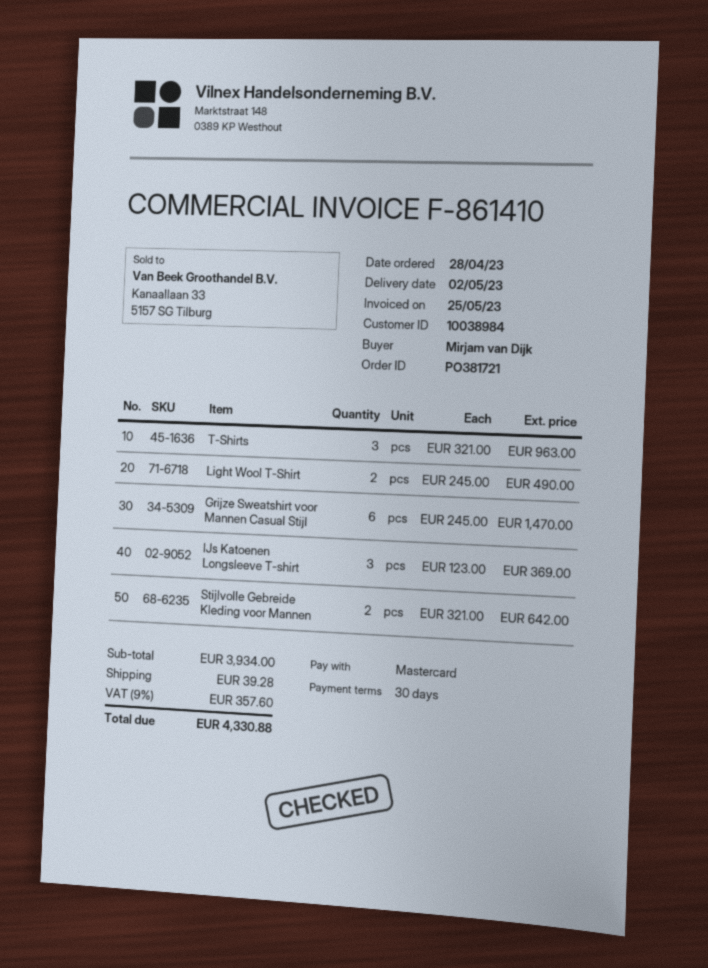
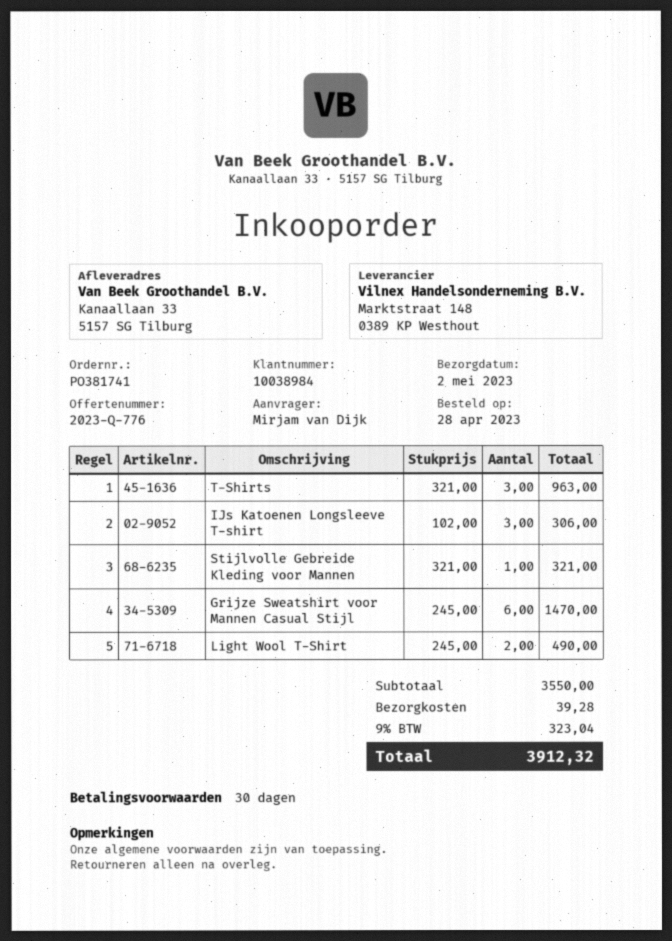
order number: PO381721 -> PO381741
IJs Katoenen Longsleeve T-shirt: 3 x 123.00 = 369.00 -> 3 x 102.00 = 306.00
Stijlvolle Gebreide Kleding voor Mannen: 2 x 321.00 = 642.00 -> 1 x 321.00 = 321.00
subtotal: 3934.00 -> 3550.00
tax: 9% = 357.60 -> 9% = 323.04
total: 4330.88 -> 3912.32

